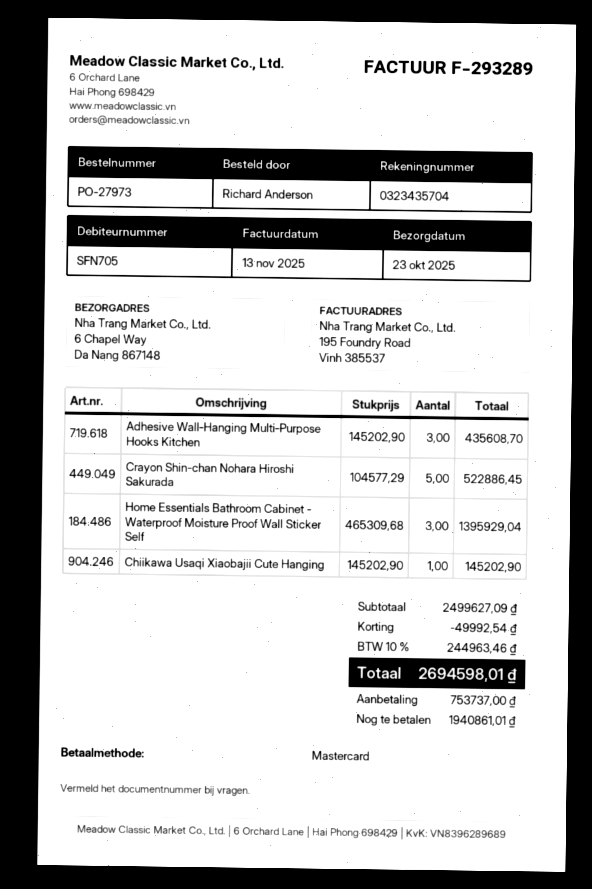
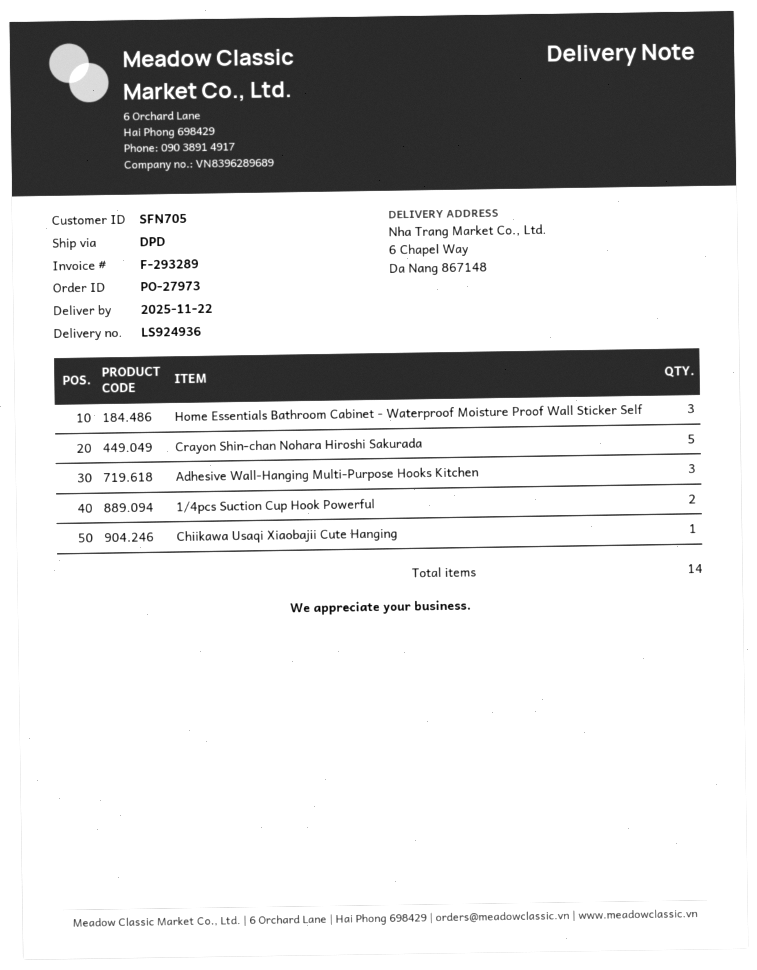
delivery date: 2025-10-23 -> 2025-11-22
1/4pcs Suction Cup Hook Powerful: none -> 2

